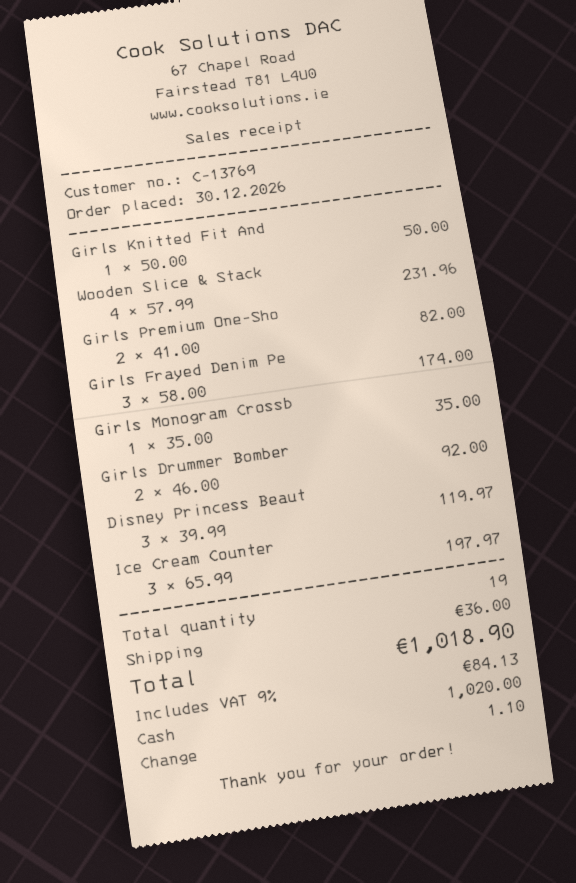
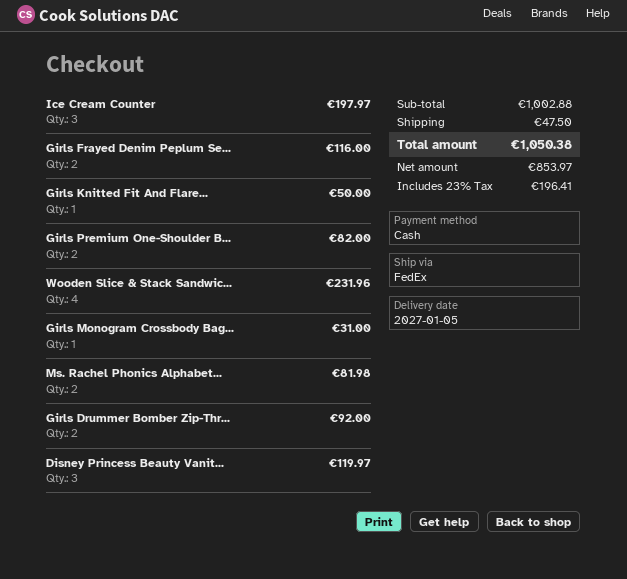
Girls Frayed Denim Pe: 3 for 174.00 -> 2 for 116.00
Girls Monogram Crossb: 1 for 35.00 -> 1 for 31.00
Ms. Rachel Phonics Alphabet...: none -> 2 for 81.98
shipping: 36.00 -> 47.50
tax: 9% = 84.13 -> 23% = 196.41
total: 1018.90 -> 1050.38

